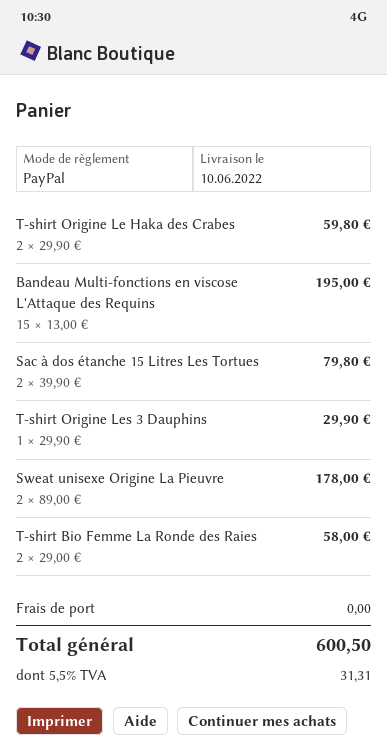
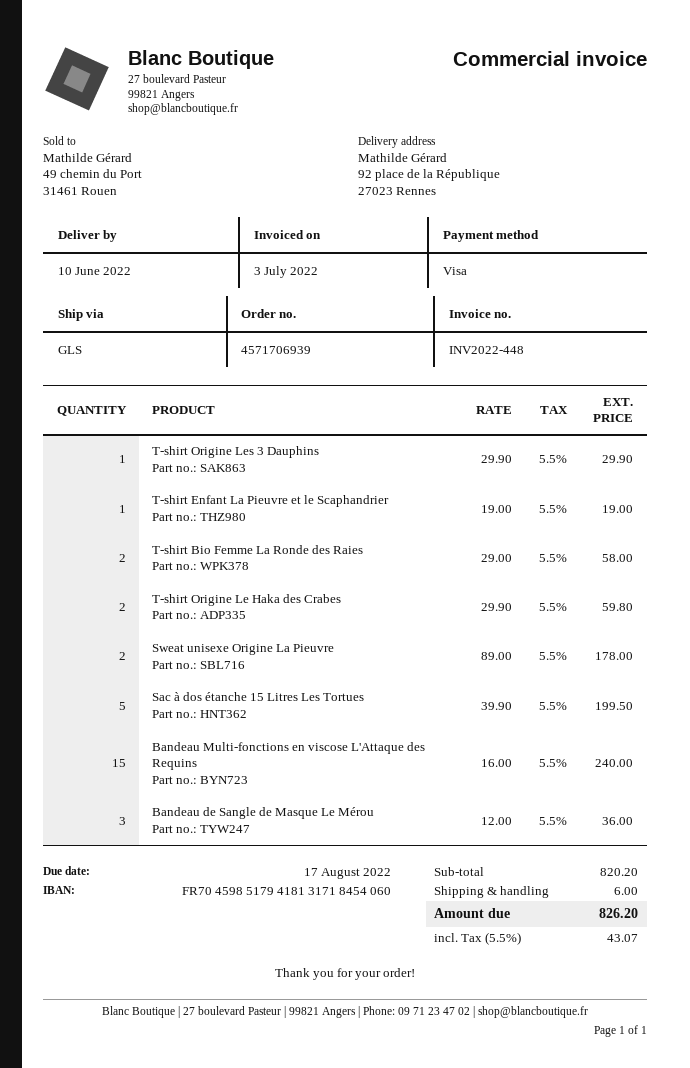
payment method: PayPal -> Visa
Bandeau Multi-fonctions en viscose L'Attaque des Requins: 15 x 13.00 = 195.00 -> 15 x 16.00 = 240.00
Sac à dos étanche 15 Litres Les Tortues: 2 x 39.90 = 79.80 -> 5 x 39.90 = 199.50
T-shirt Enfant La Pieuvre et le Scaphandrier: none -> 1 x 19.00 = 19.00
Bandeau de Sangle de Masque Le Mérou: none -> 3 x 12.00 = 36.00
shipping: 0.00 -> 6.00
tax: 5.5% = 31.31 -> 5.5% = 43.07
total: 600.50 -> 826.20

